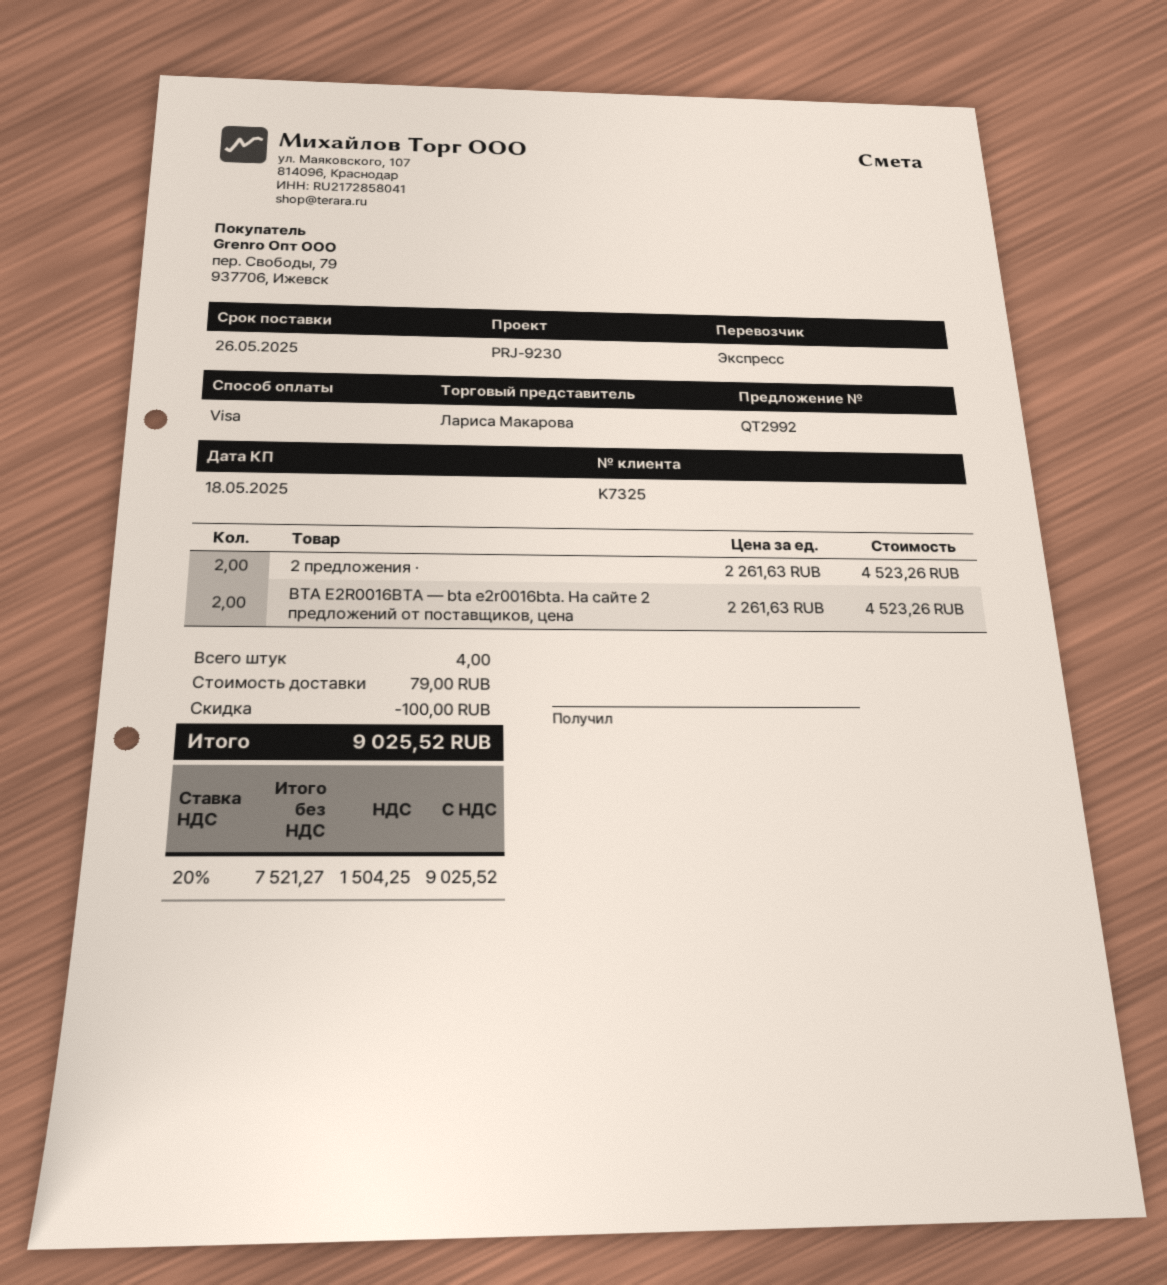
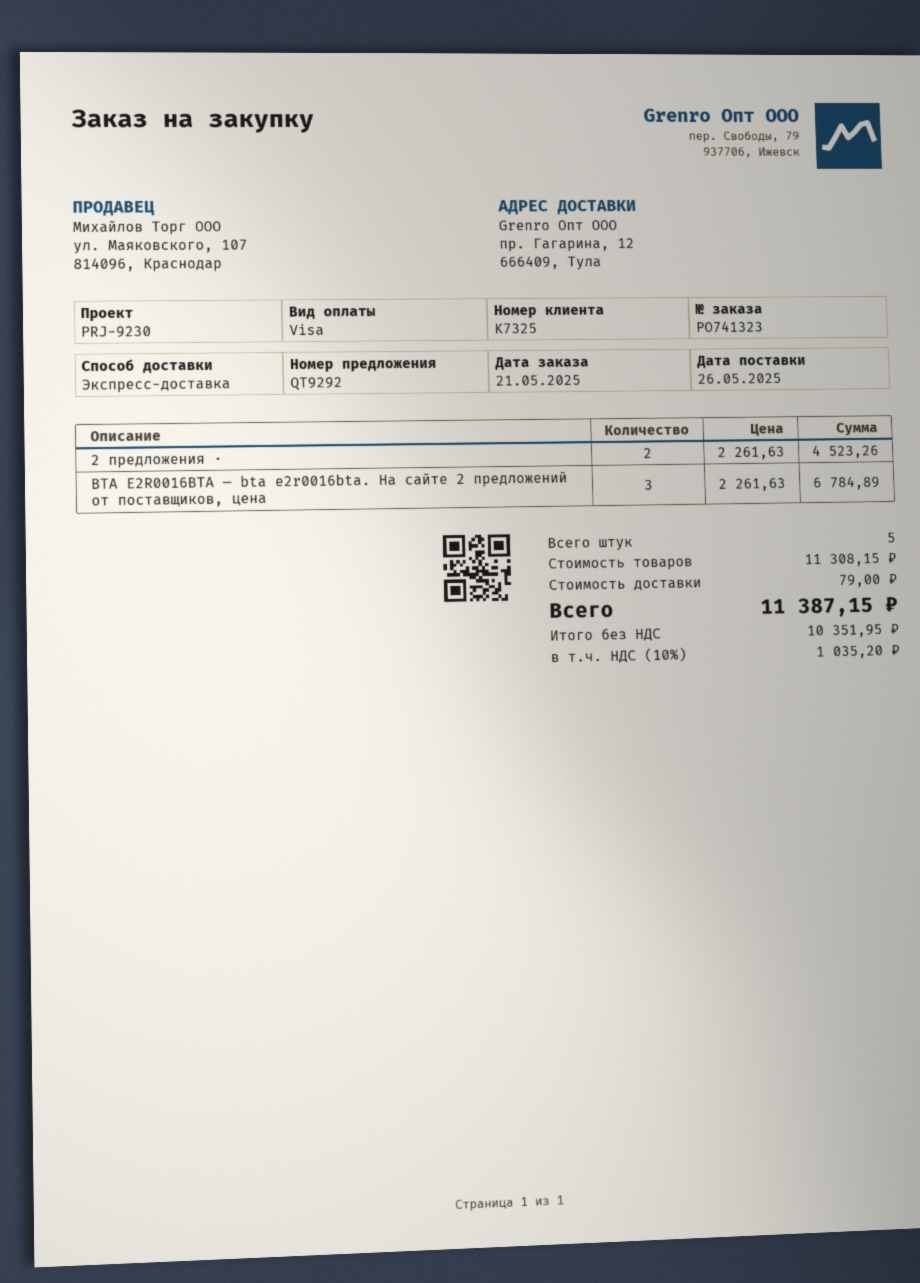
quote number: QT2992 -> QT9292
BTA E2R0016BTA — bta e2r0016bta. На сайте 2 предложений от поставщиков, цена: 2 x 2261.63 = 4523.26 -> 3 x 2261.63 = 6784.89
total quantity: 4 -> 5
discount: 100.00 -> none
net: 7521.27 -> 10351.95
tax: 20% = 1504.25 -> 10% = 1035.20
total: 9025.52 -> 11387.15

